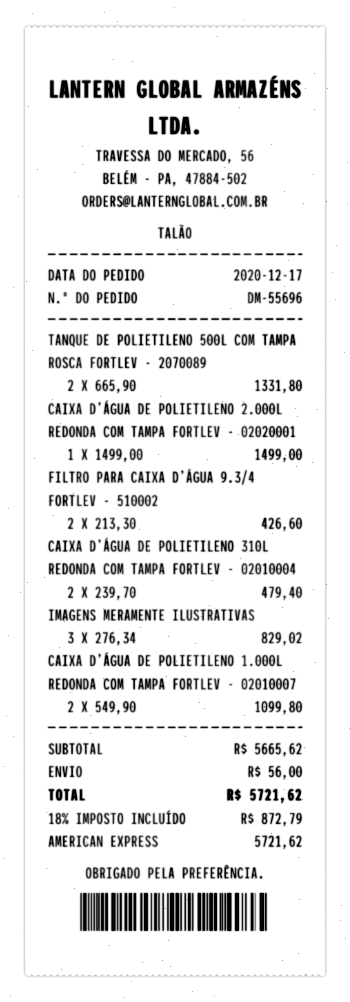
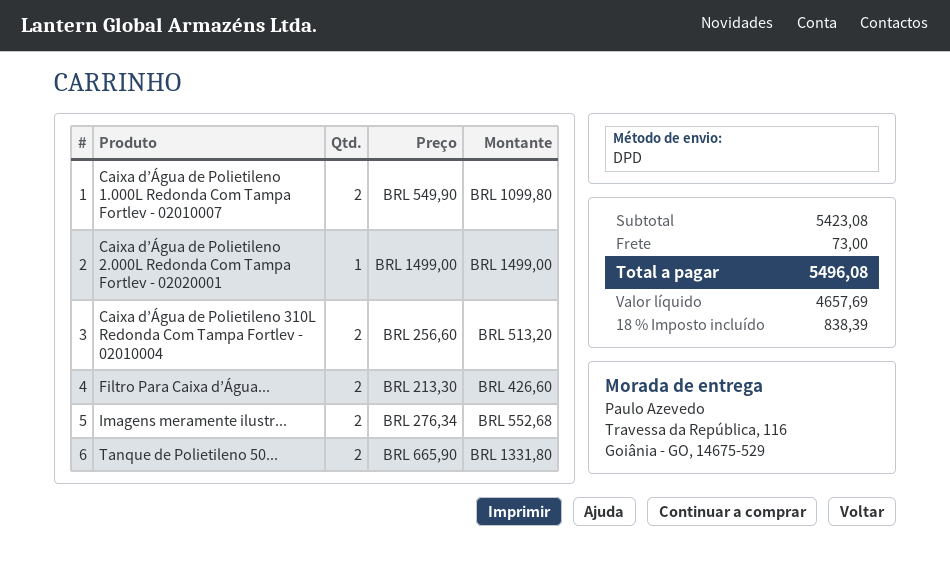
CAIXA D’ÁGUA DE POLIETILENO 310L REDONDA COM TAMPA FORTLEV - 02010004: 2 x 239.70 = 479.40 -> 2 x 256.60 = 513.20
IMAGENS MERAMENTE ILUSTRATIVAS: 3 x 276.34 = 829.02 -> 2 x 276.34 = 552.68
subtotal: 5665.62 -> 5423.08
shipping: 56.00 -> 73.00
tax: 18% = 872.79 -> 18% = 838.39
total: 5721.62 -> 5496.08

